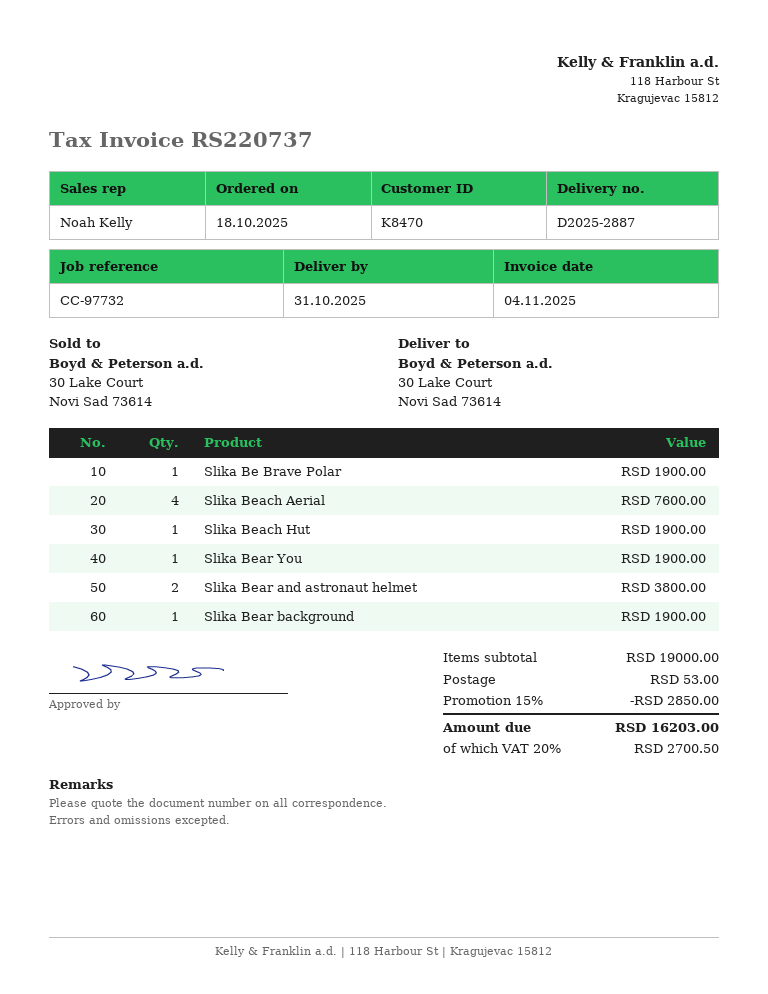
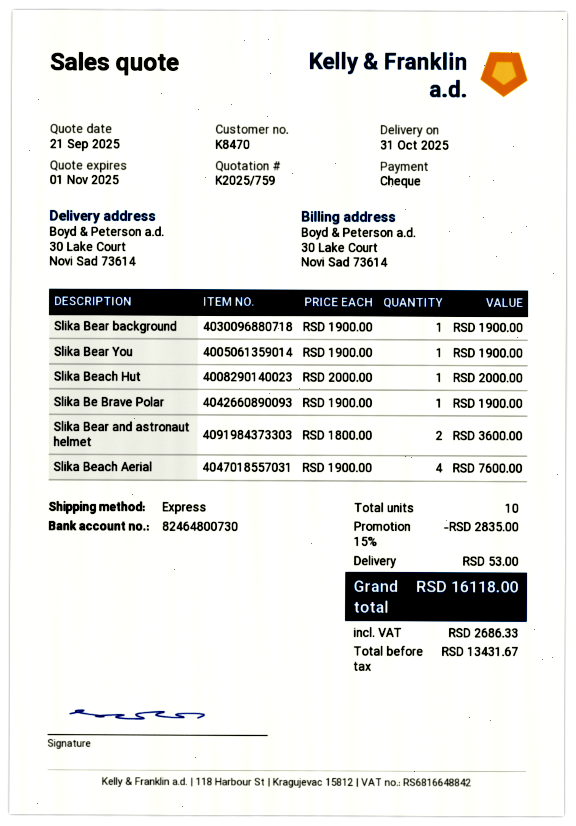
Slika Beach Hut: 1 for 1900.00 -> 1 for 2000.00
Slika Bear and astronaut helmet: 2 for 3800.00 -> 2 for 3600.00
discount: 15% = 2850.00 -> 15% = 2835.00
tax: 2700.50 -> 2686.33
total: 16203.00 -> 16118.00

